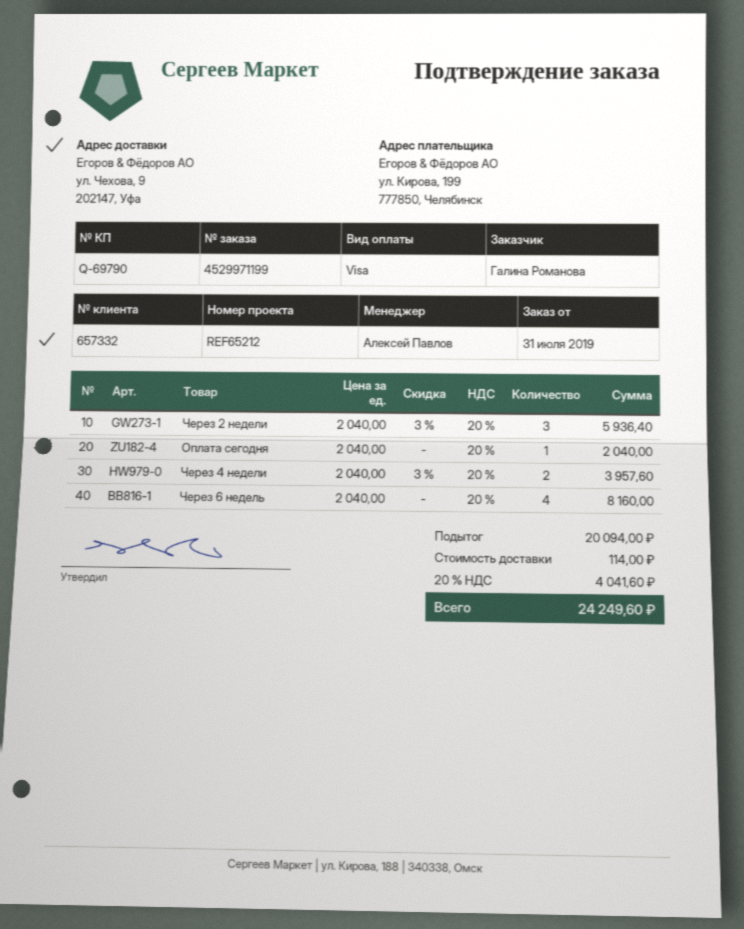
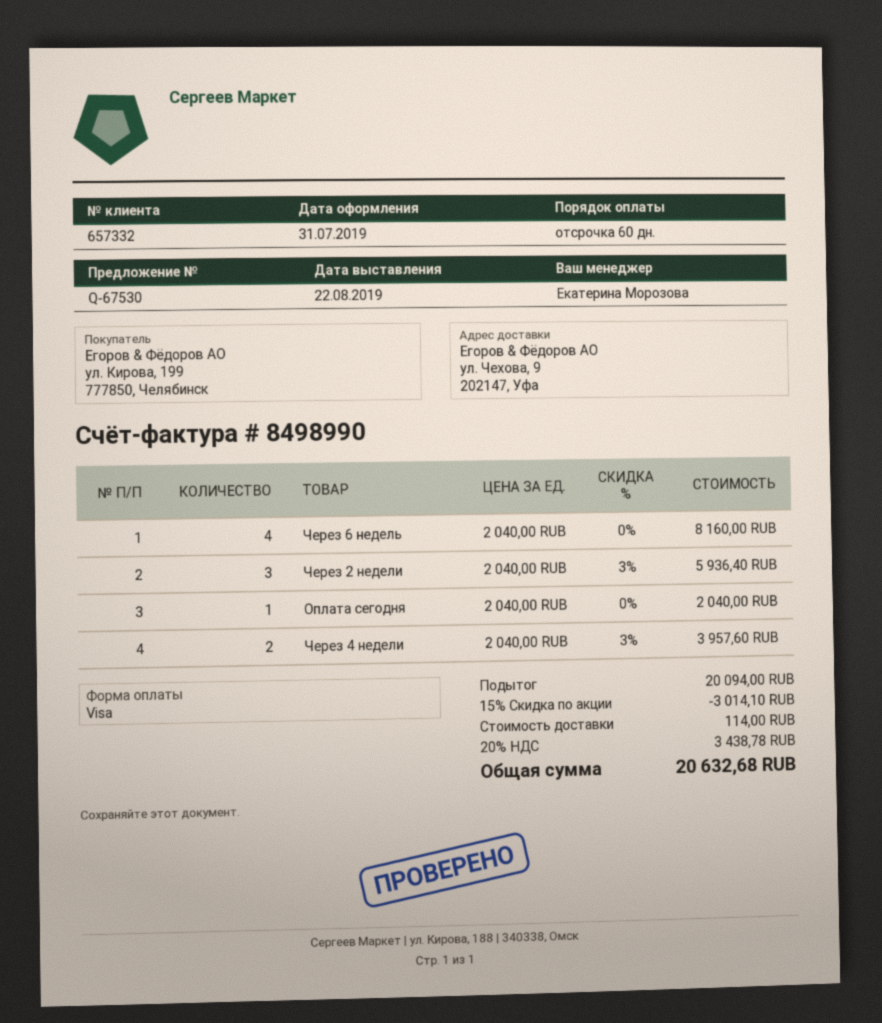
quote number: Q-69790 -> Q-67530
sales rep: Алексей Павлов -> Екатерина Морозова
discount: none -> 15% = 3014.10
tax: 20% = 4041.60 -> 20% = 3438.78
total: 24249.60 -> 20632.68

